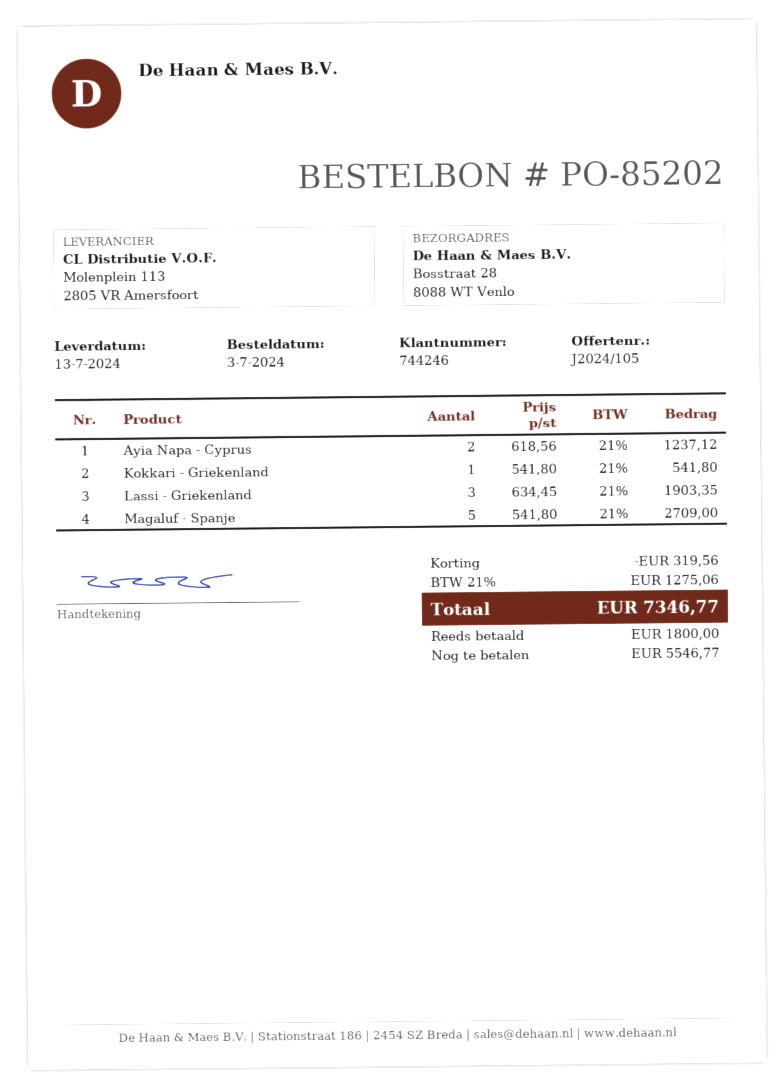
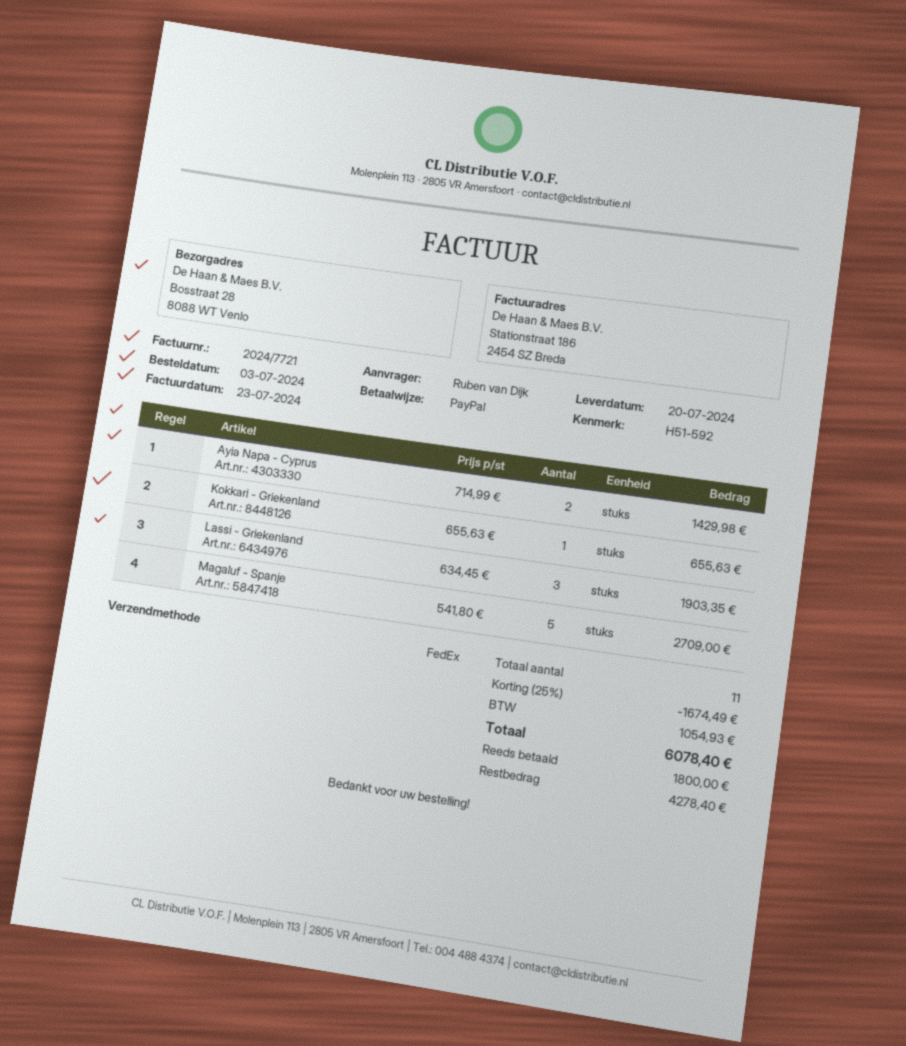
delivery date: 2024-07-13 -> 2024-07-20
Ayia Napa - Cyprus: 2 x 618.56 = 1237.12 -> 2 x 714.99 = 1429.98
Kokkari - Griekenland: 1 x 541.80 = 541.80 -> 1 x 655.63 = 655.63
discount: 319.56 -> 1674.49
tax: 1275.06 -> 1054.93
total: 7346.77 -> 6078.40
balance: 5546.77 -> 4278.40

